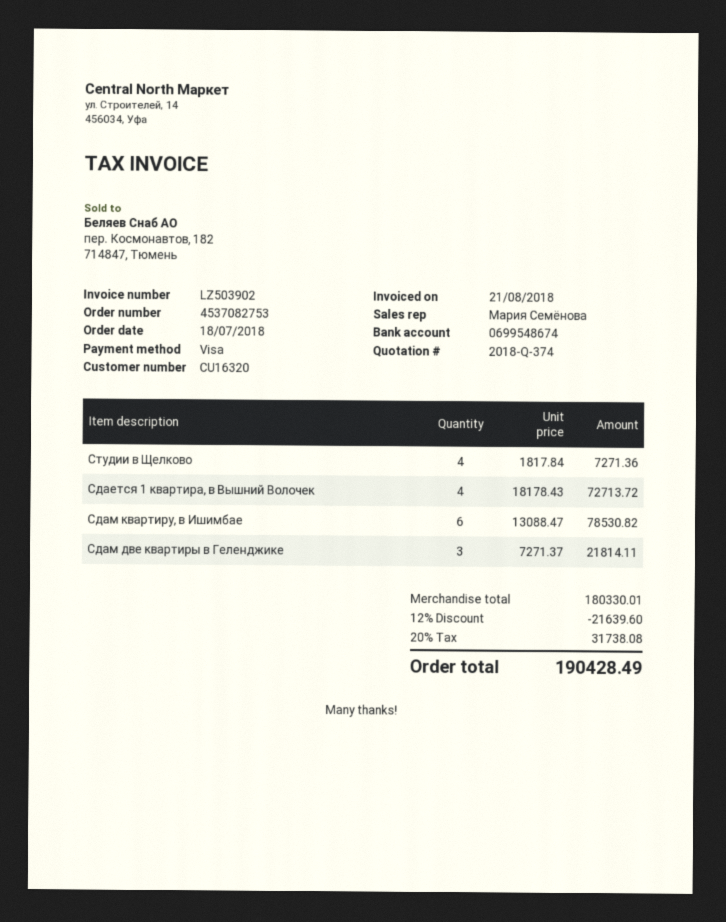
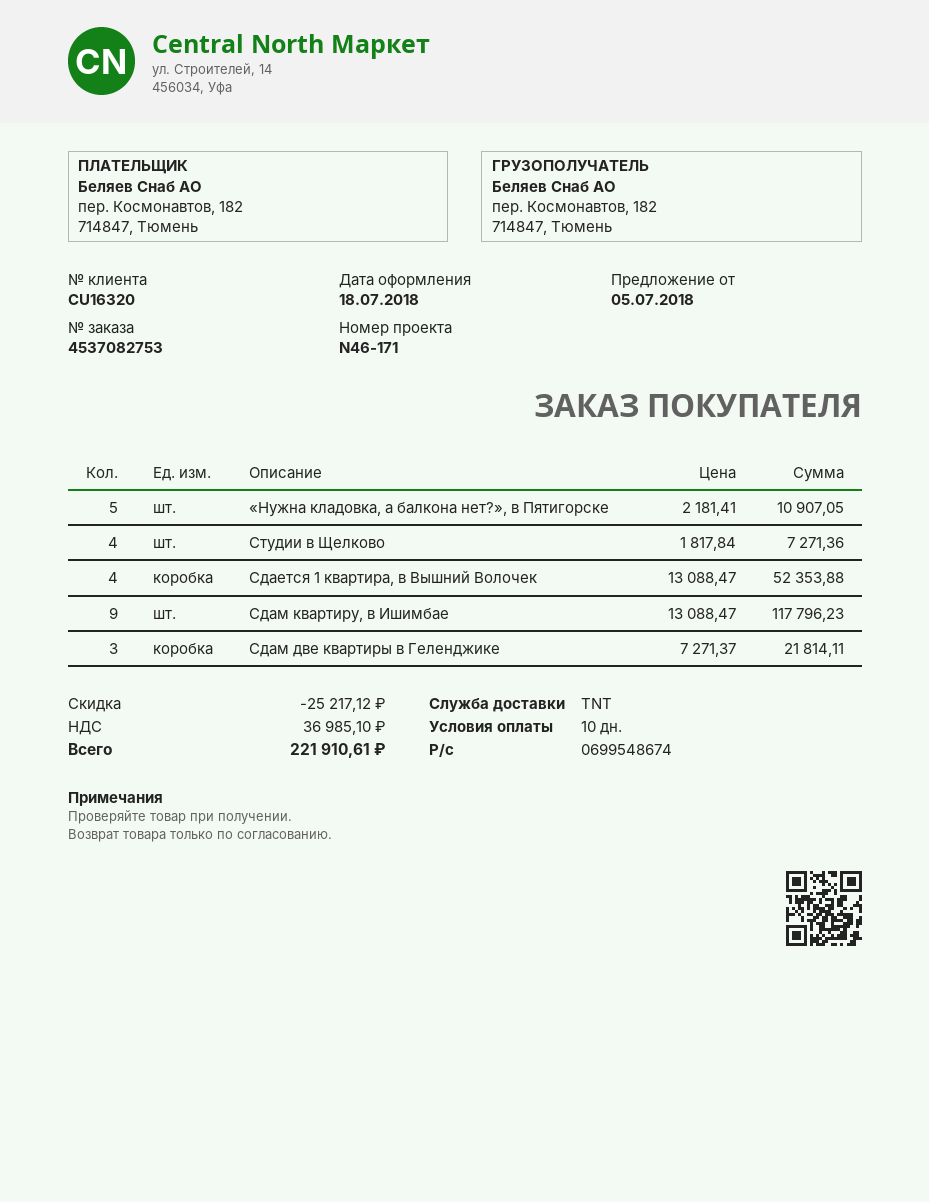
Сдается 1 квартира, в Вышний Волочек: 4 x 18178.43 = 72713.72 -> 4 x 13088.47 = 52353.88
Сдам квартиру, в Ишимбае: 6 x 13088.47 = 78530.82 -> 9 x 13088.47 = 117796.23
«Нужна кладовка, а балкона нет?», в Пятигорске: none -> 5 x 2181.41 = 10907.05
discount: 21639.60 -> 25217.12
tax: 31738.08 -> 36985.10
total: 190428.49 -> 221910.61

